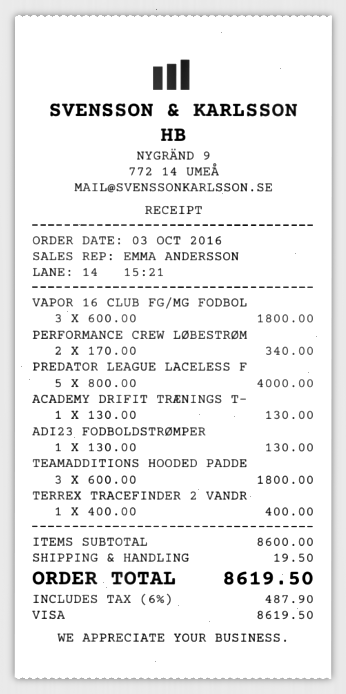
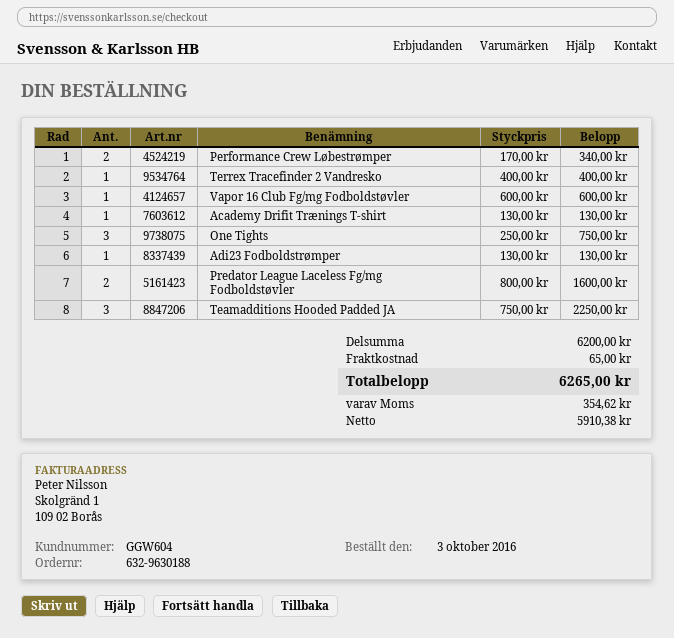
VAPOR 16 CLUB FG/MG FODBOL: 3 x 600.00 = 1800.00 -> 1 x 600.00 = 600.00
PREDATOR LEAGUE LACELESS F: 5 x 800.00 = 4000.00 -> 2 x 800.00 = 1600.00
TEAMADDITIONS HOODED PADDE: 3 x 600.00 = 1800.00 -> 3 x 750.00 = 2250.00
One Tights: none -> 3 x 250.00 = 750.00
subtotal: 8600.00 -> 6200.00
shipping: 19.50 -> 65.00
tax: 487.90 -> 354.62
total: 8619.50 -> 6265.00

